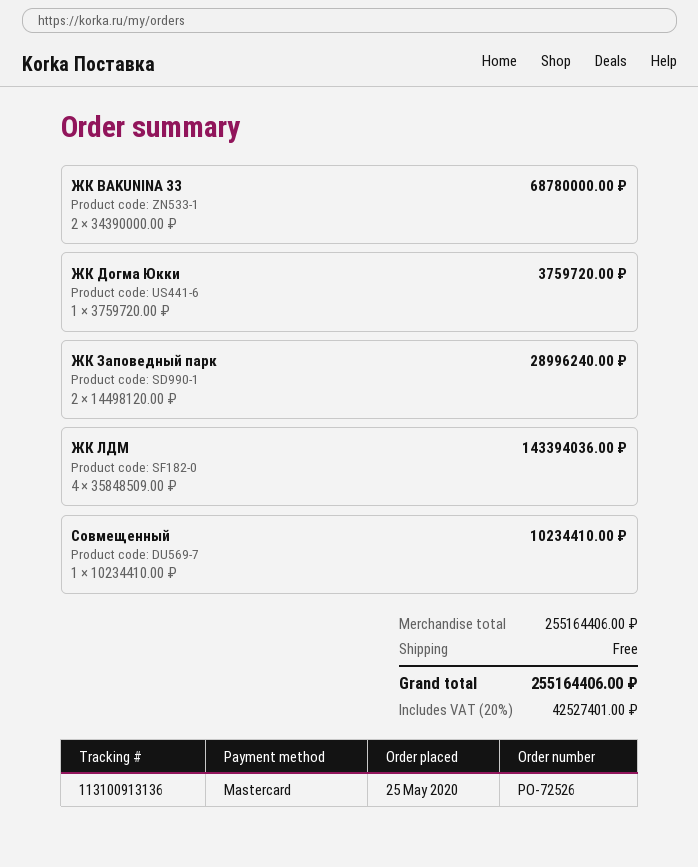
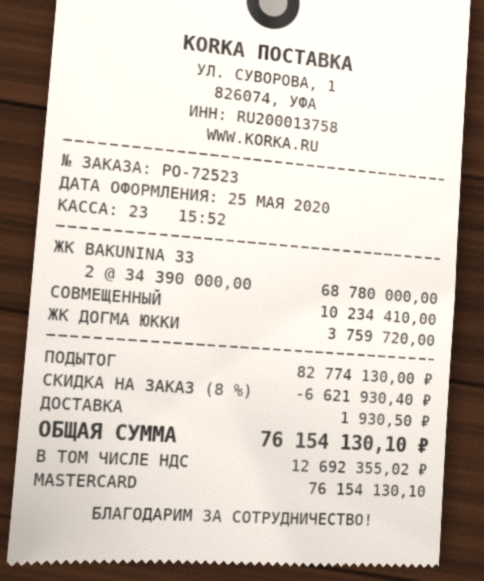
order number: PO-72526 -> PO-72523
ЖК Заповедный парк: 2 x 14498120.00 = 28996240.00 -> none
ЖК ЛДМ: 4 x 35848509.00 = 143394036.00 -> none
subtotal: 255164406.00 -> 82774130.00
discount: none -> 8% = 6621930.40
shipping: 0.00 -> 1930.50
tax: 42527401.00 -> 12692355.02
total: 255164406.00 -> 76154130.10

